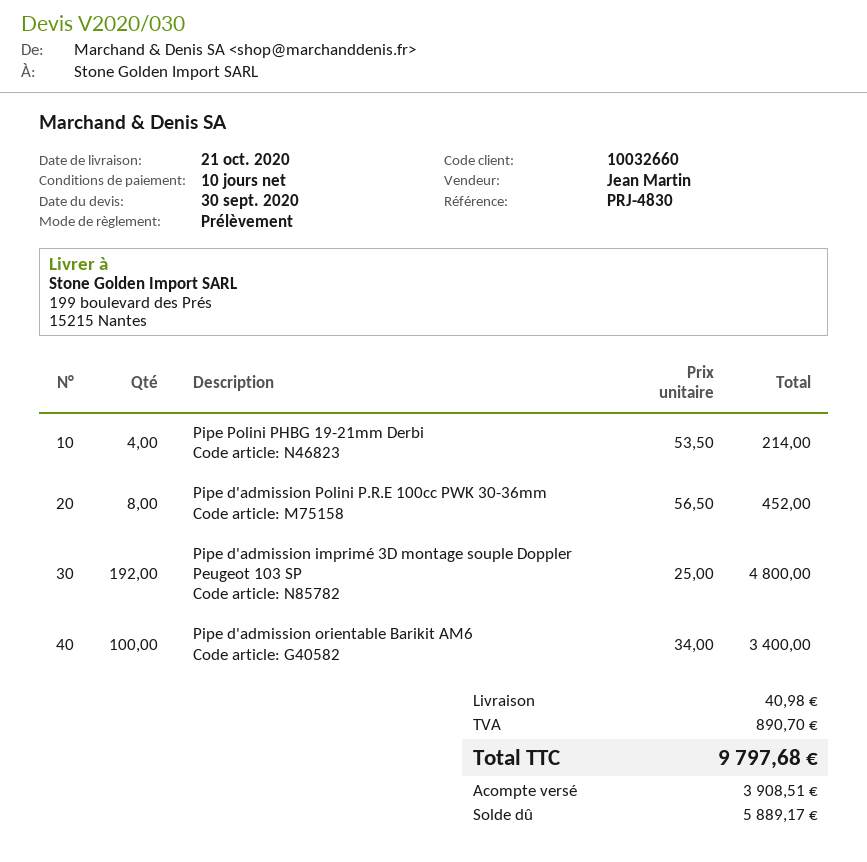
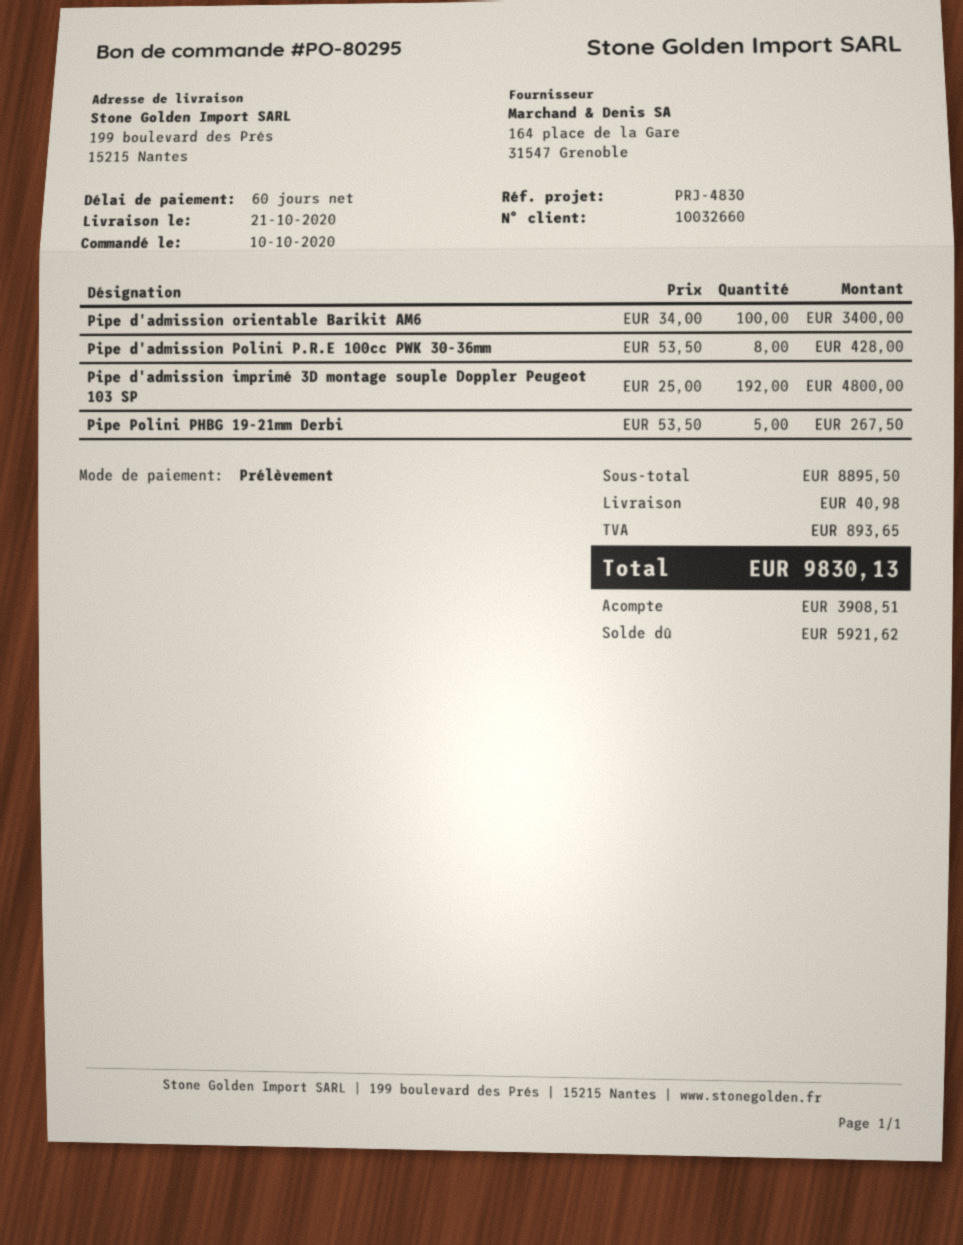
payment terms: 10 days -> 60 days
Pipe Polini PHBG 19-21mm Derbi: 4 x 53.50 = 214.00 -> 5 x 53.50 = 267.50
Pipe d'admission Polini P.R.E 100cc PWK 30-36mm: 8 x 56.50 = 452.00 -> 8 x 53.50 = 428.00
tax: 890.70 -> 893.65
total: 9797.68 -> 9830.13
balance: 5889.17 -> 5921.62

